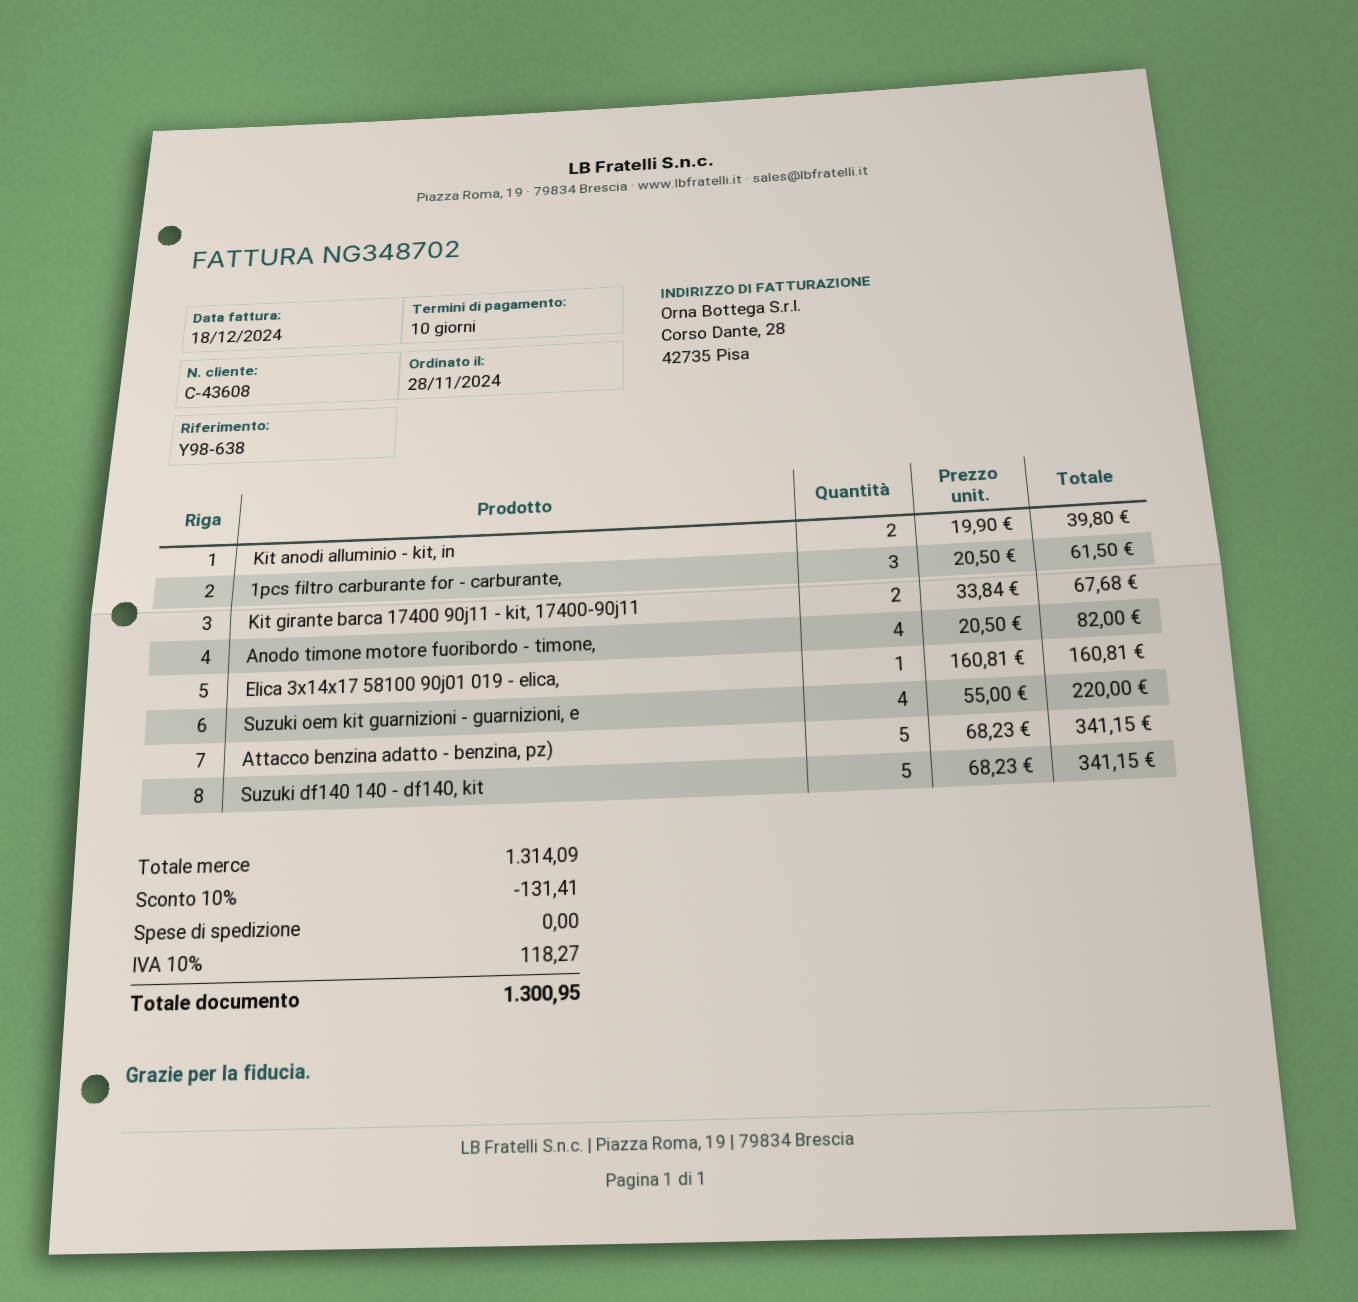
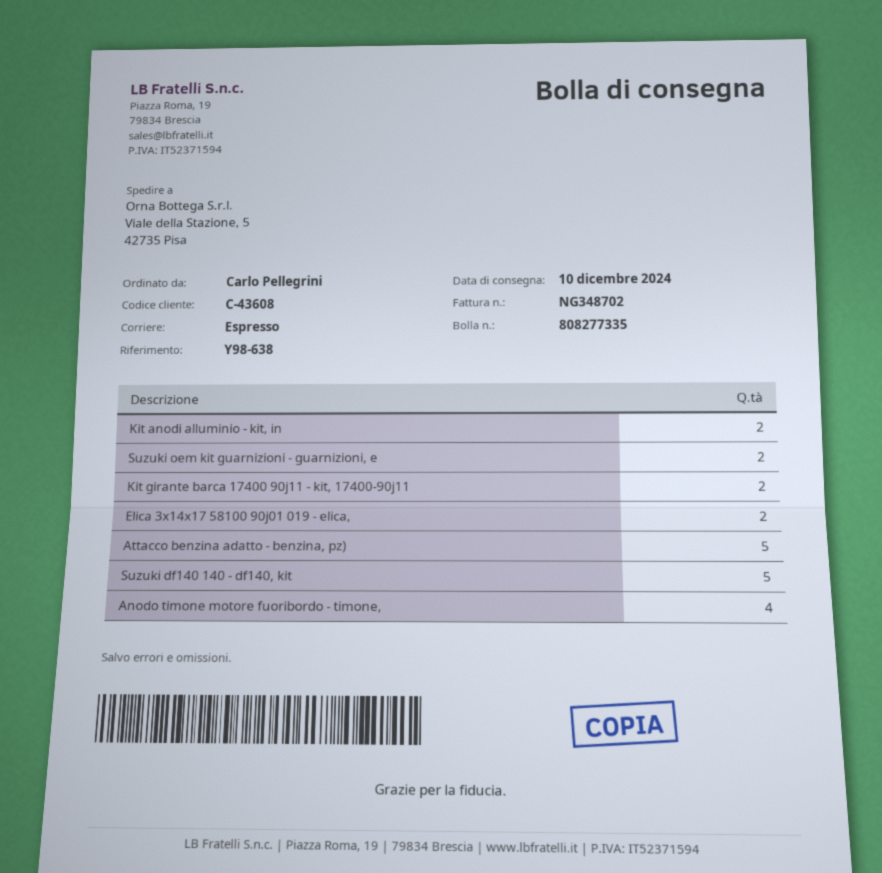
1pcs filtro carburante for - carburante,: 3 -> none
Elica 3x14x17 58100 90j01 019 - elica,: 1 -> 2
Suzuki oem kit guarnizioni - guarnizioni, e: 4 -> 2

